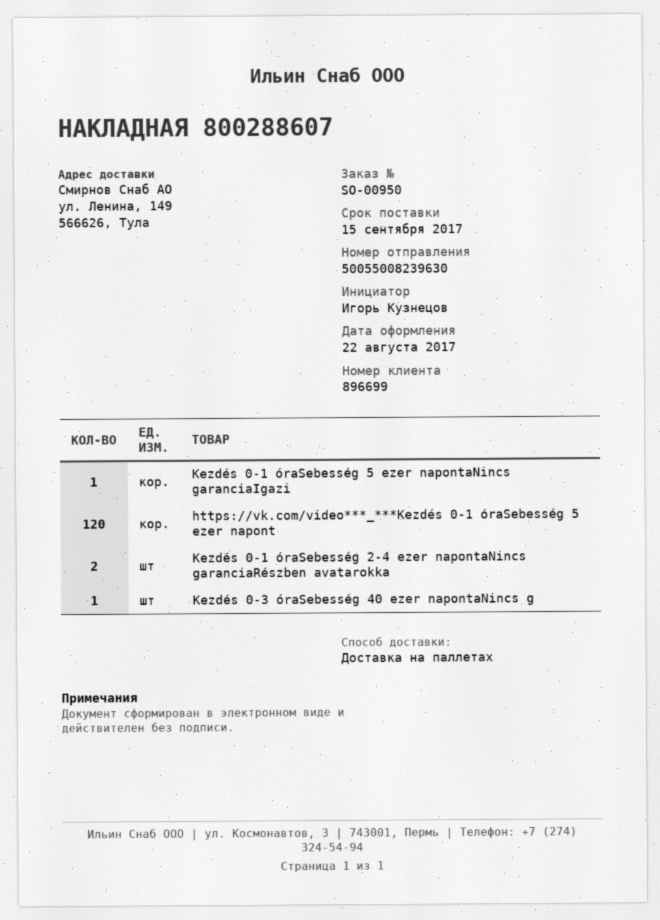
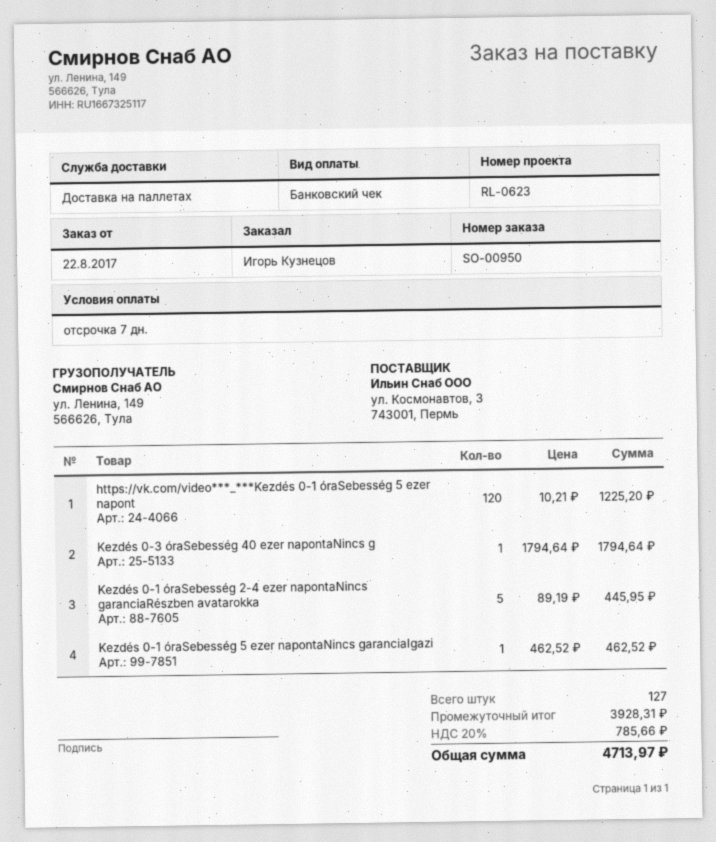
Kezdés 0-1 óraSebesség 2-4 ezer napontaNincs garanciaRészben avatarokka: 2 -> 5

